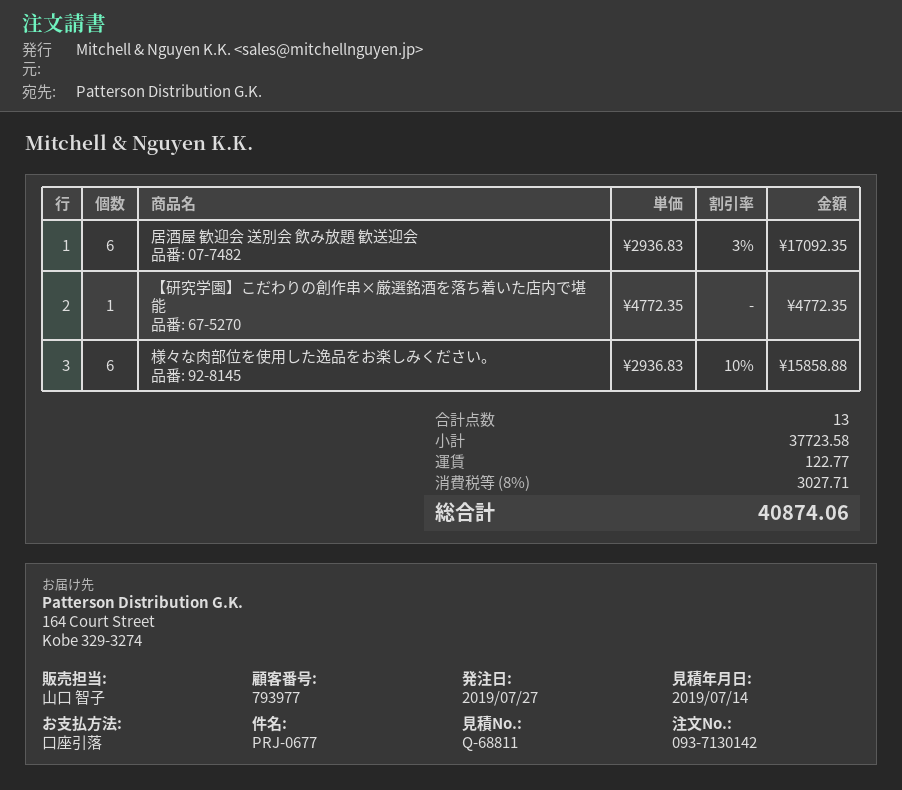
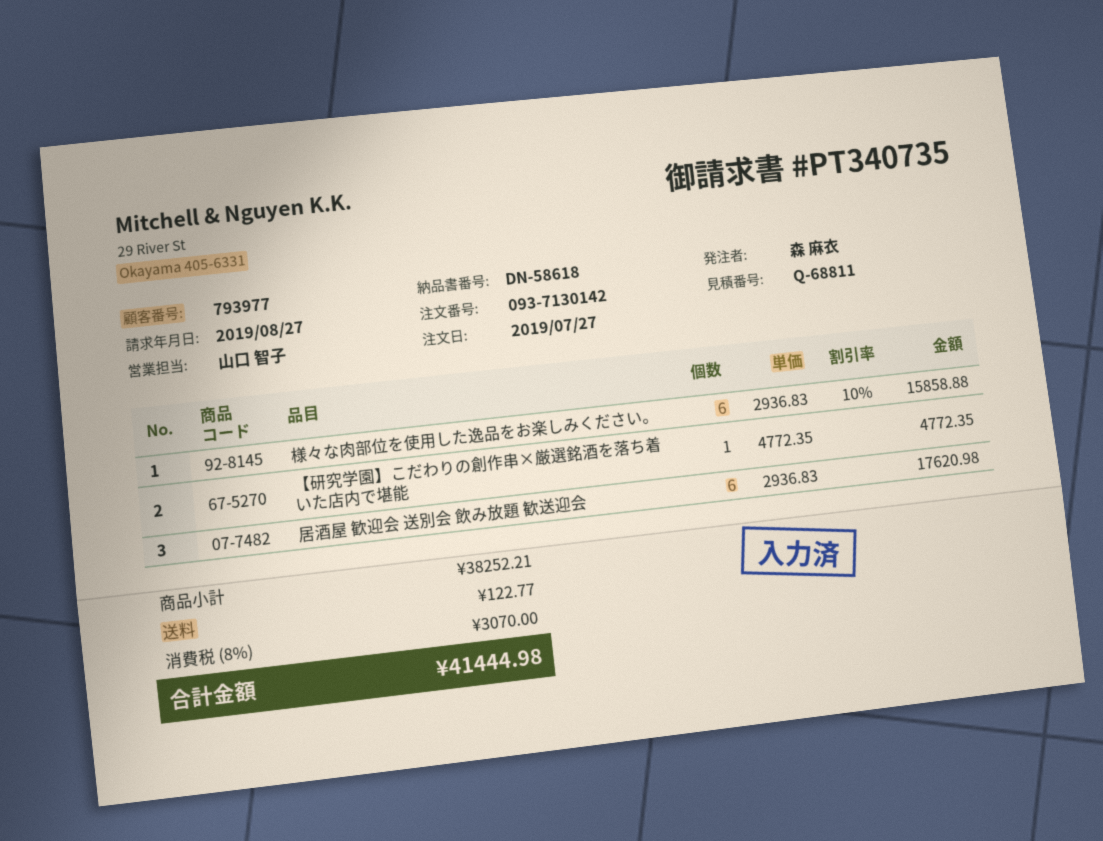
居酒屋 歓迎会 送別会 飲み放題 歓送迎会: 6 x 2936.83 - 3% = 17092.35 -> 6 x 2936.83 = 17620.98
subtotal: 37723.58 -> 38252.21
tax: 8% = 3027.71 -> 8% = 3070.00
total: 40874.06 -> 41444.98

